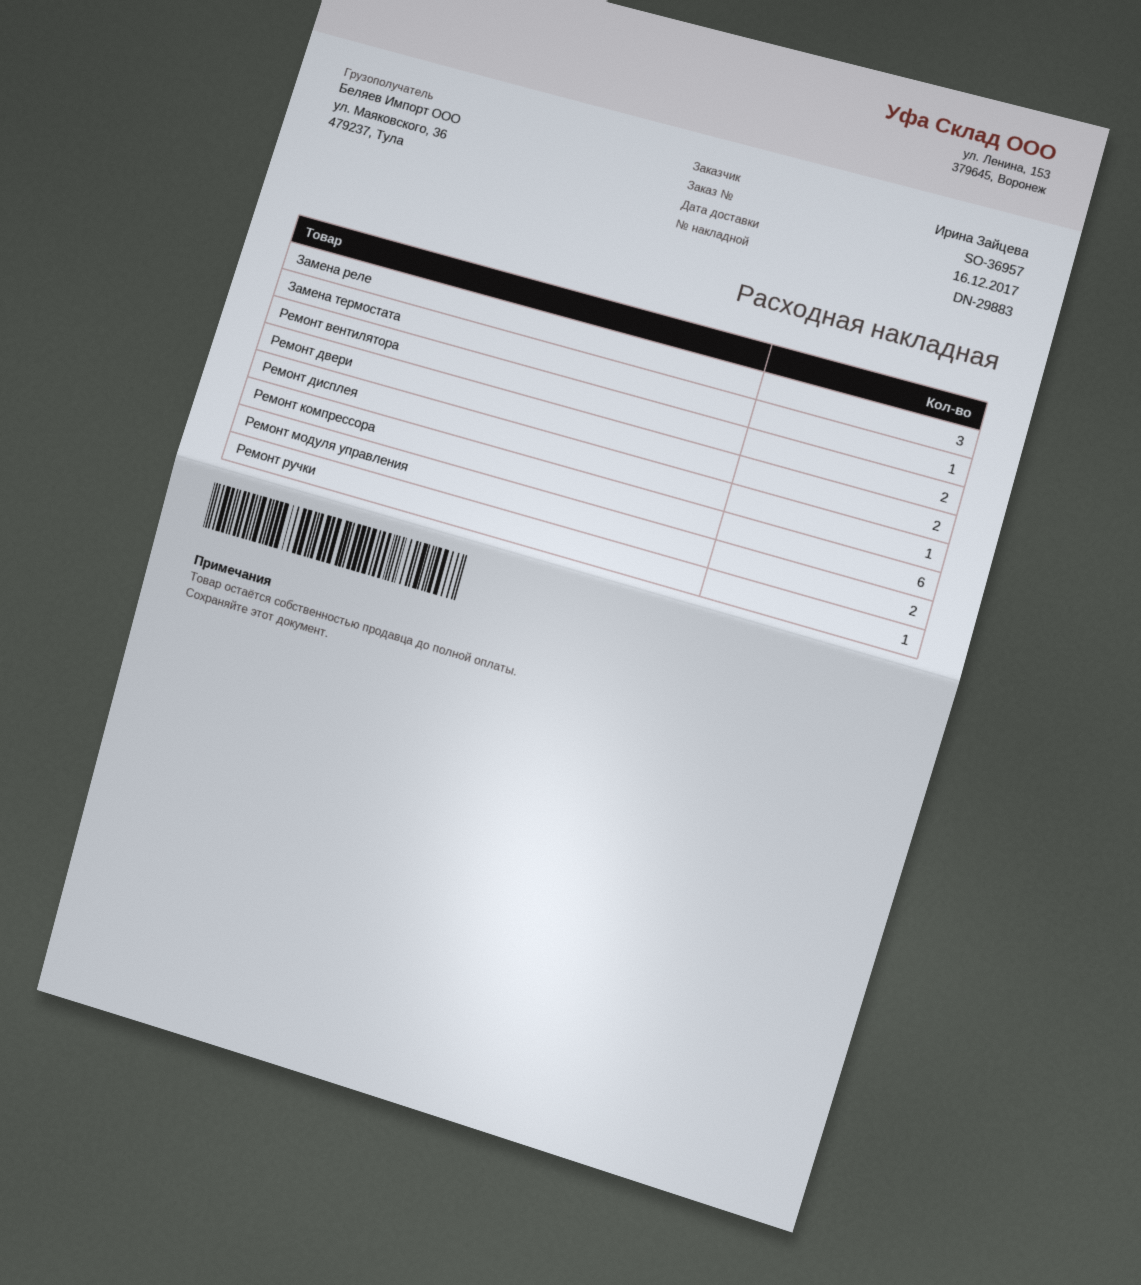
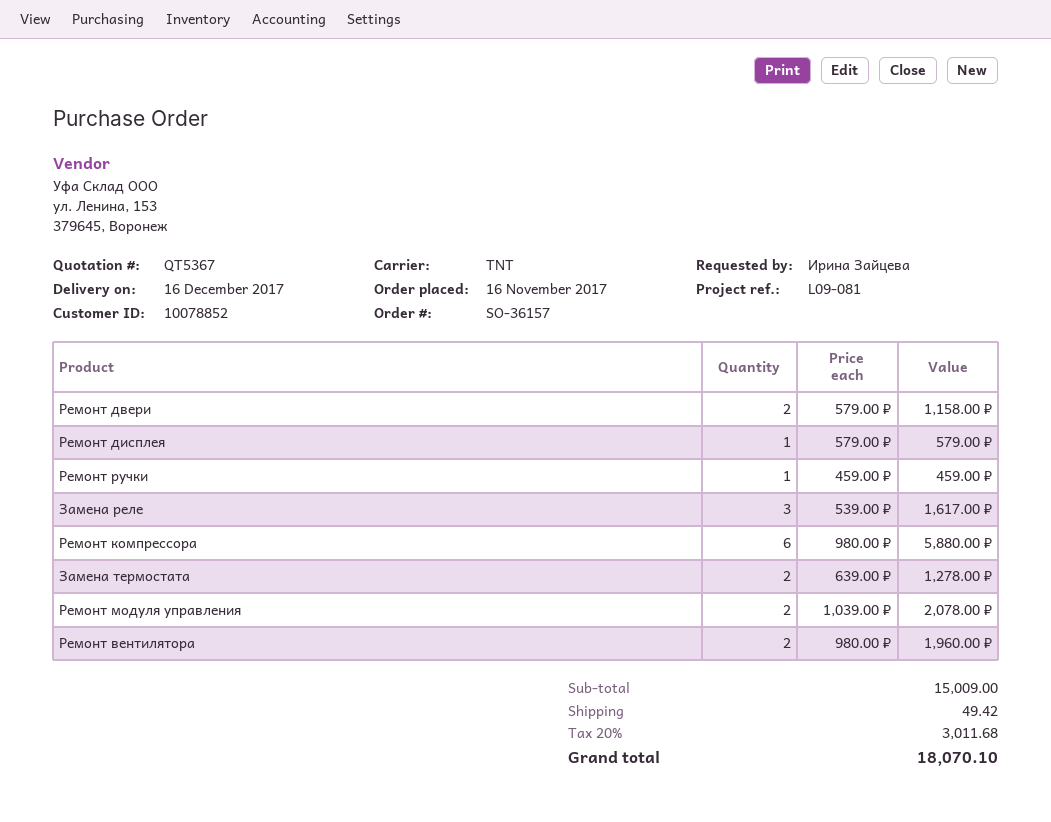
order number: SO-36957 -> SO-36157
Замена термостата: 1 -> 2

